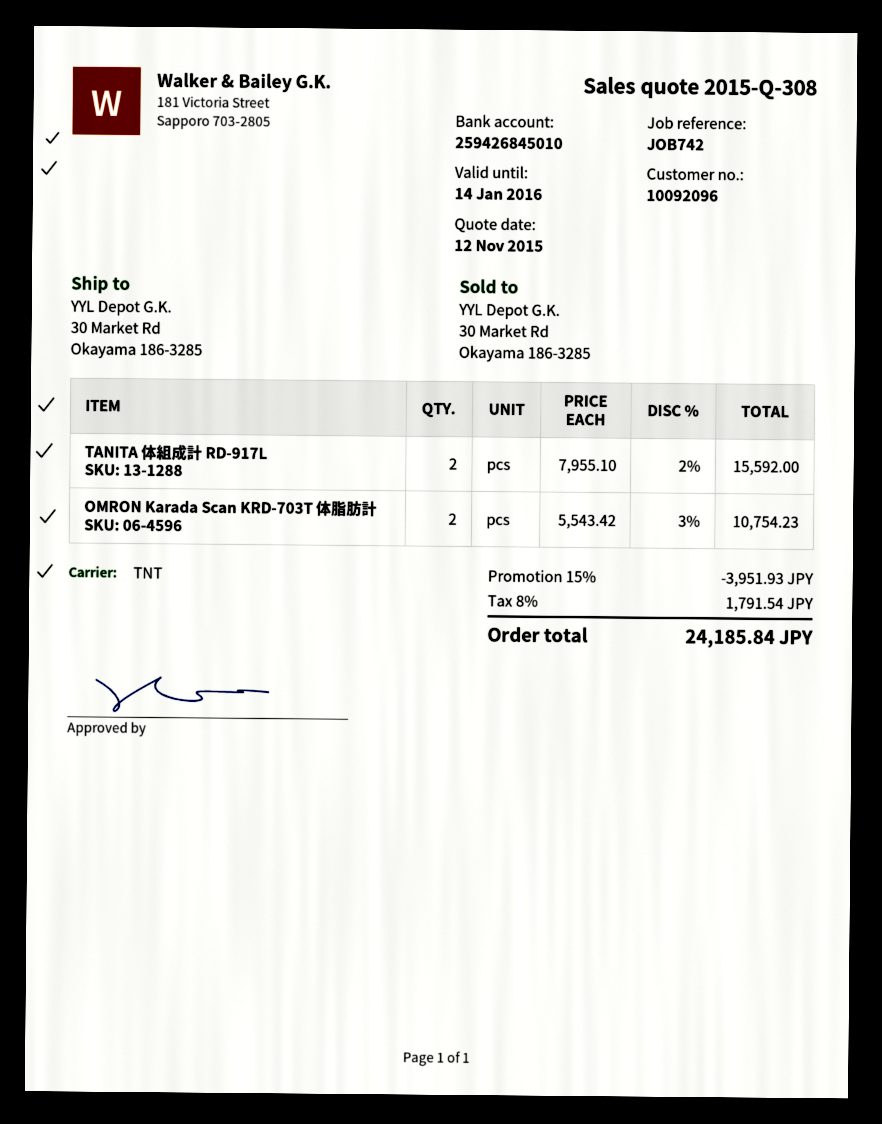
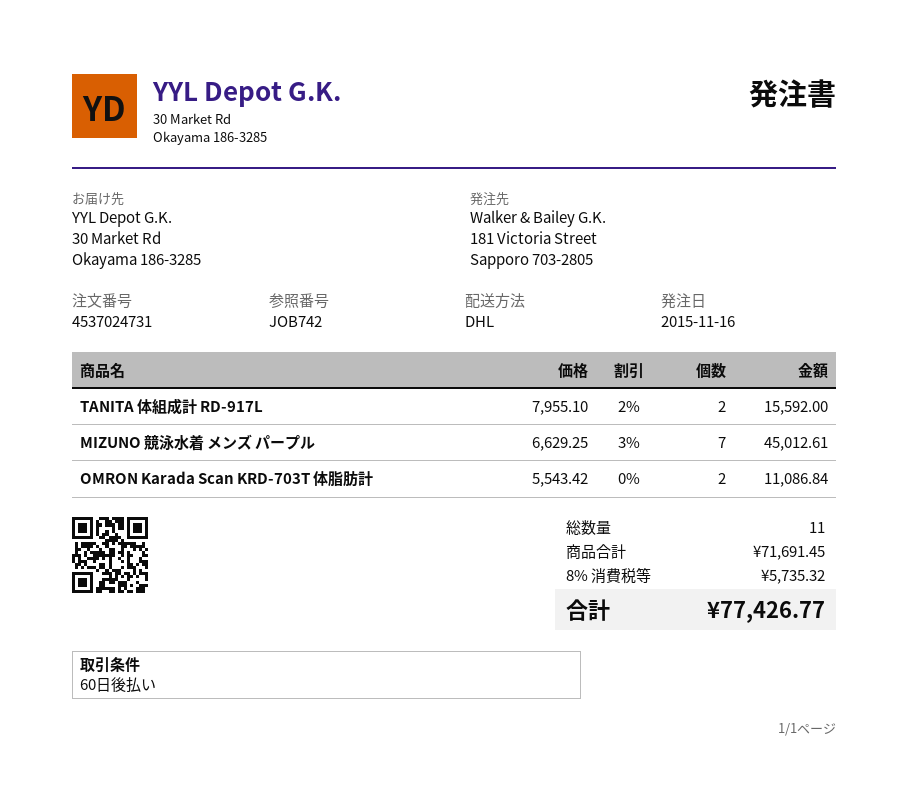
shipping method: TNT -> DHL
OMRON Karada Scan KRD-703T 体脂肪計: 2 x 5543.42 - 3% = 10754.23 -> 2 x 5543.42 = 11086.84
MIZUNO 競泳水着 メンズ パープル: none -> 7 x 6629.25 - 3% = 45012.61
discount: 15% = 3951.93 -> none
tax: 8% = 1791.54 -> 8% = 5735.32
total: 24185.84 -> 77426.77

